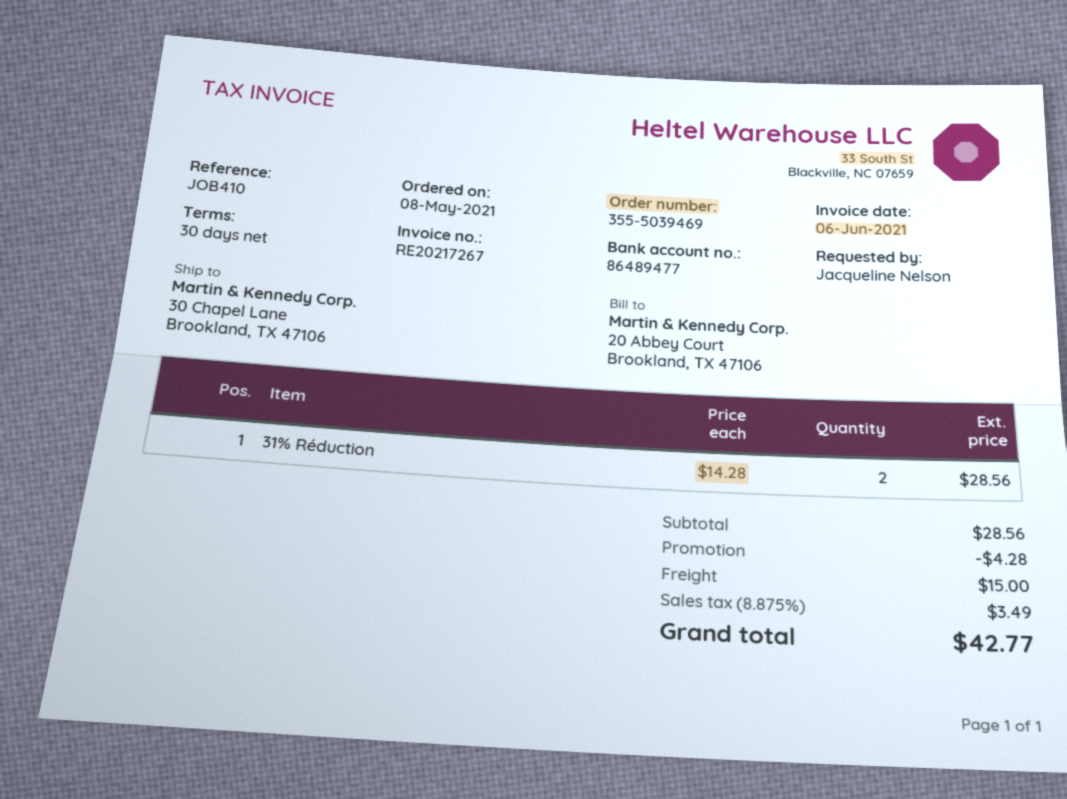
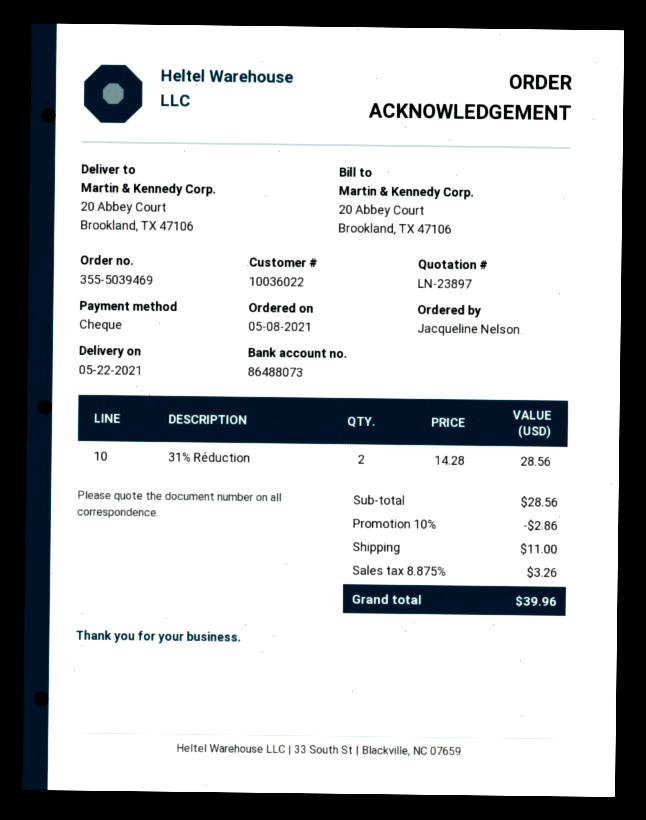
bank account: 86489477 -> 86488073
ship to: 30 Chapel Lane, Brookland, TX 47106 -> 20 Abbey Court, Brookland, TX 47106
discount: 4.28 -> 2.86
shipping: 15.00 -> 11.00
tax: 8.875% = 3.49 -> 8.875% = 3.26
total: 42.77 -> 39.96

